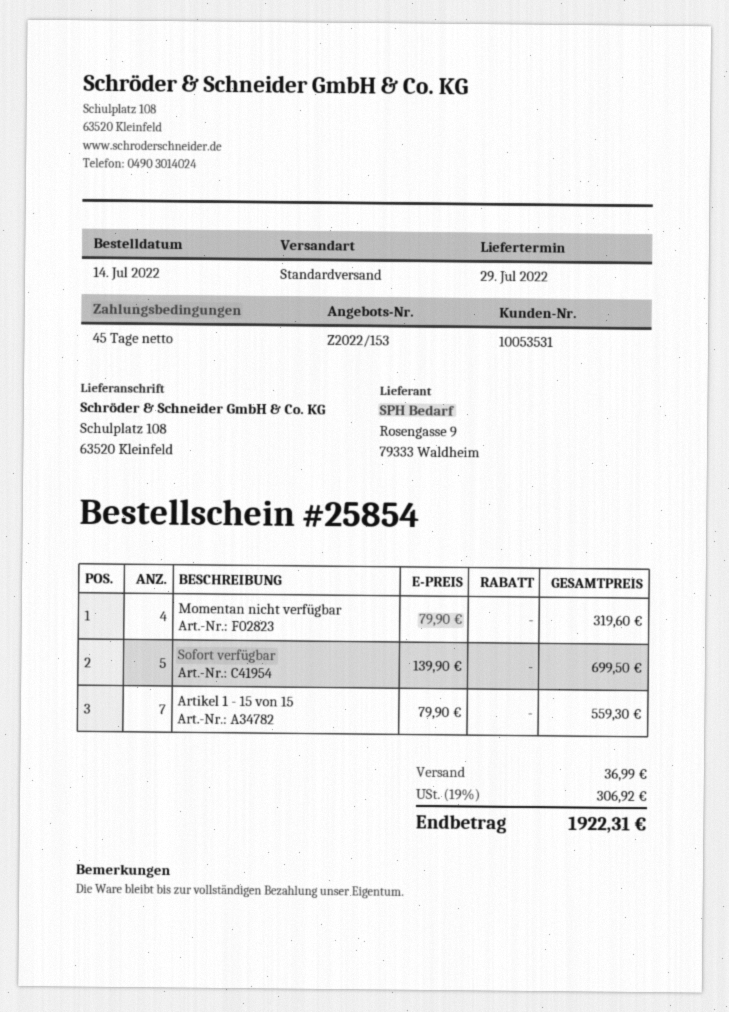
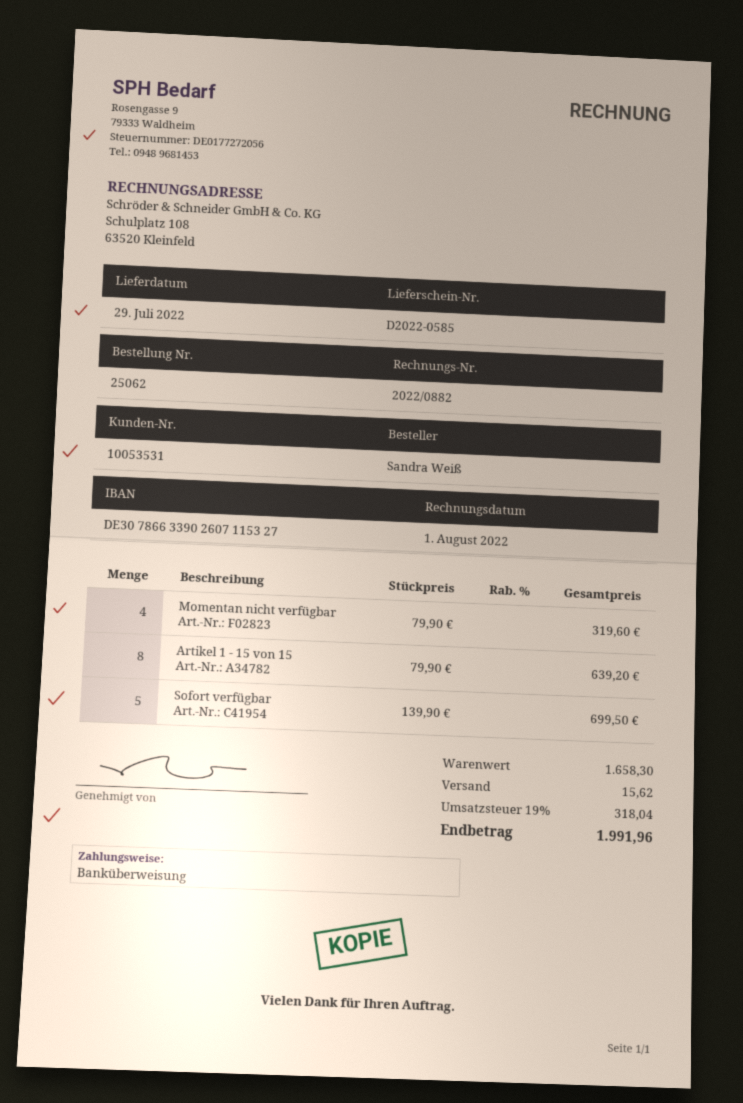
order number: 25854 -> 25062
Artikel 1 - 15 von 15: 7 x 79.90 = 559.30 -> 8 x 79.90 = 639.20
shipping: 36.99 -> 15.62
tax: 19% = 306.92 -> 19% = 318.04
total: 1922.31 -> 1991.96

